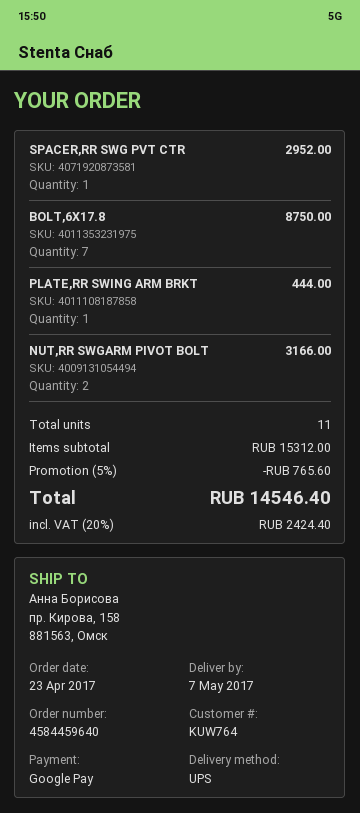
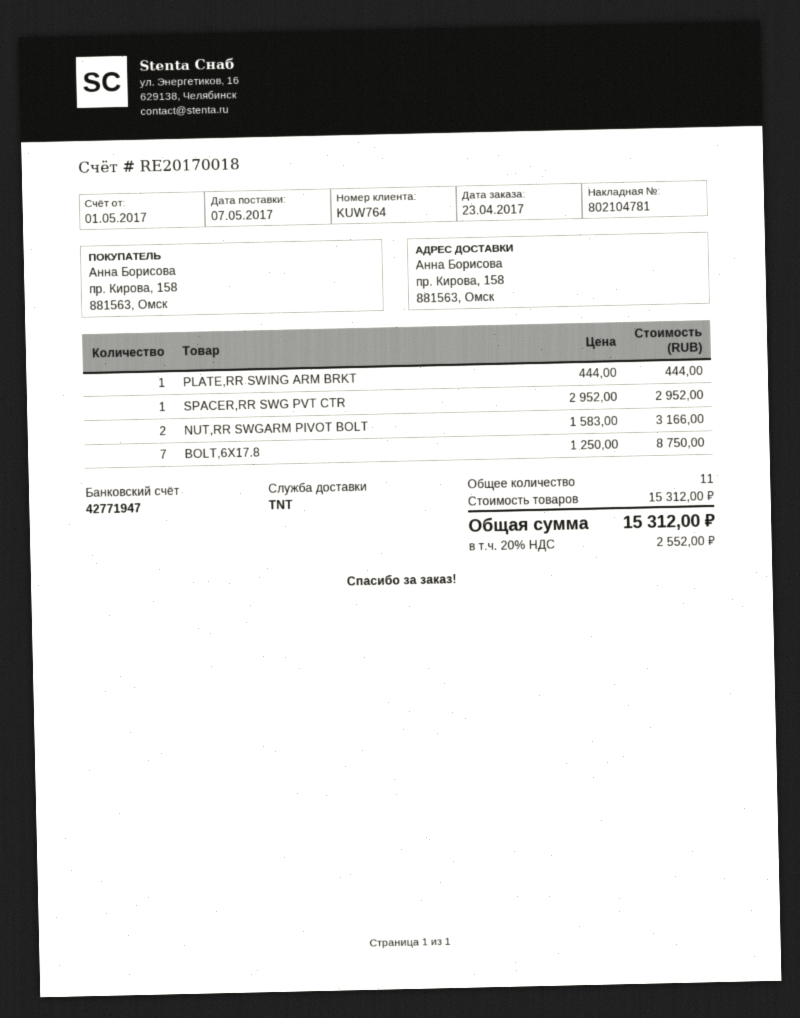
shipping method: UPS -> TNT
discount: 5% = 765.60 -> none
tax: 20% = 2424.40 -> 20% = 2552.00
total: 14546.40 -> 15312.00

